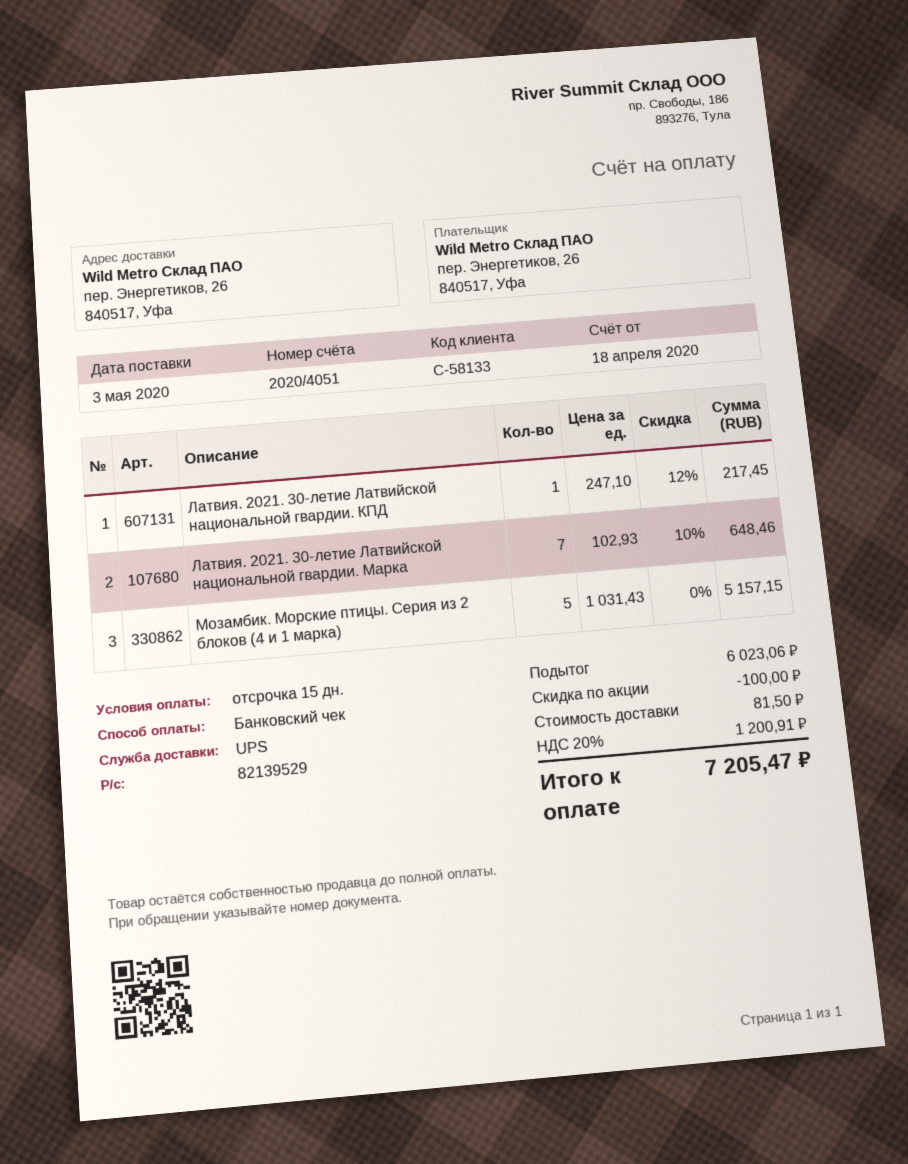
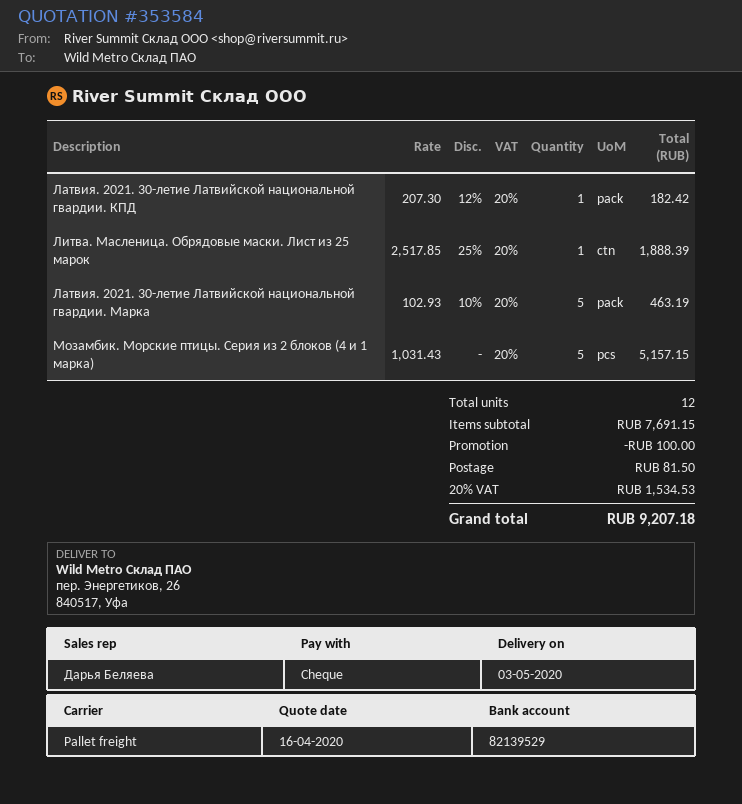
shipping method: UPS -> pallet freight
Латвия. 2021. 30-летие Латвийской национальной гвардии. КПД: 1 x 247.10 - 12% = 217.45 -> 1 x 207.30 - 12% = 182.42
Латвия. 2021. 30-летие Латвийской национальной гвардии. Марка: 7 x 102.93 - 10% = 648.46 -> 5 x 102.93 - 10% = 463.19
Литва. Масленица. Обрядовые маски. Лист из 25 марок: none -> 1 x 2517.85 - 25% = 1888.39
subtotal: 6023.06 -> 7691.15
tax: 20% = 1200.91 -> 20% = 1534.53
total: 7205.47 -> 9207.18

